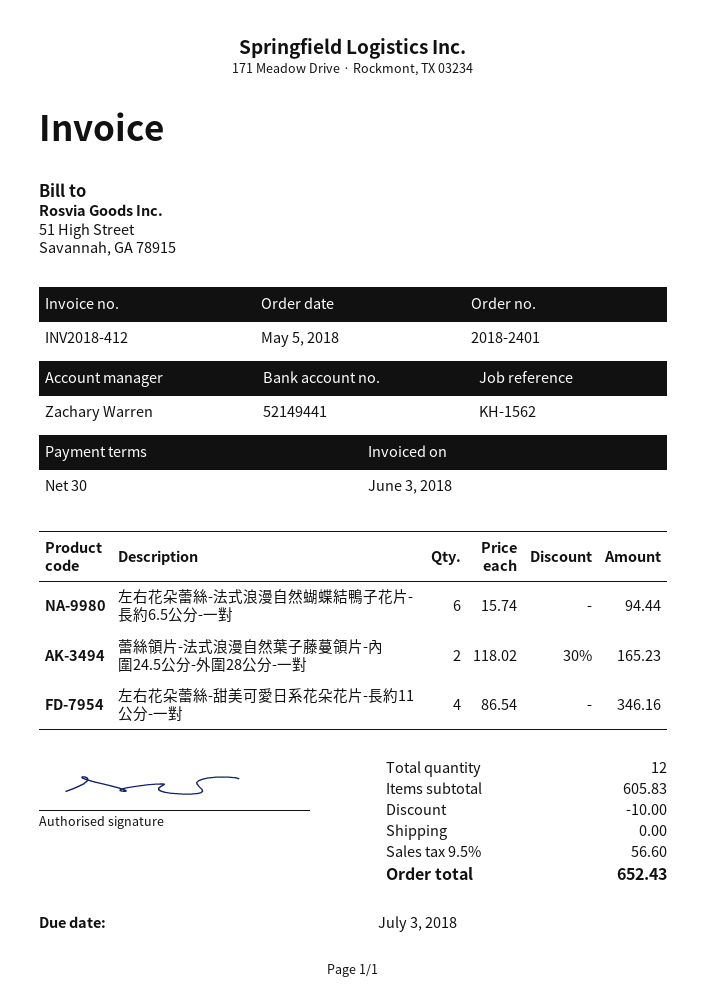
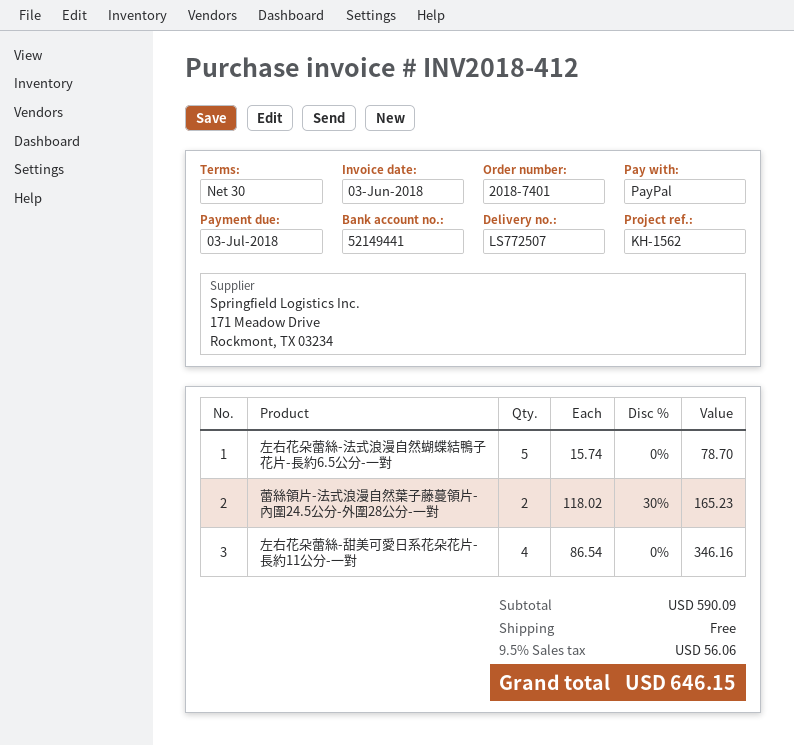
order number: 2018-2401 -> 2018-7401
左右花朵蕾絲-法式浪漫自然蝴蝶結鴨子花片-長約6.5公分-一對: 6 x 15.74 = 94.44 -> 5 x 15.74 = 78.70
subtotal: 605.83 -> 590.09
discount: 10.00 -> none
tax: 9.5% = 56.60 -> 9.5% = 56.06
total: 652.43 -> 646.15

